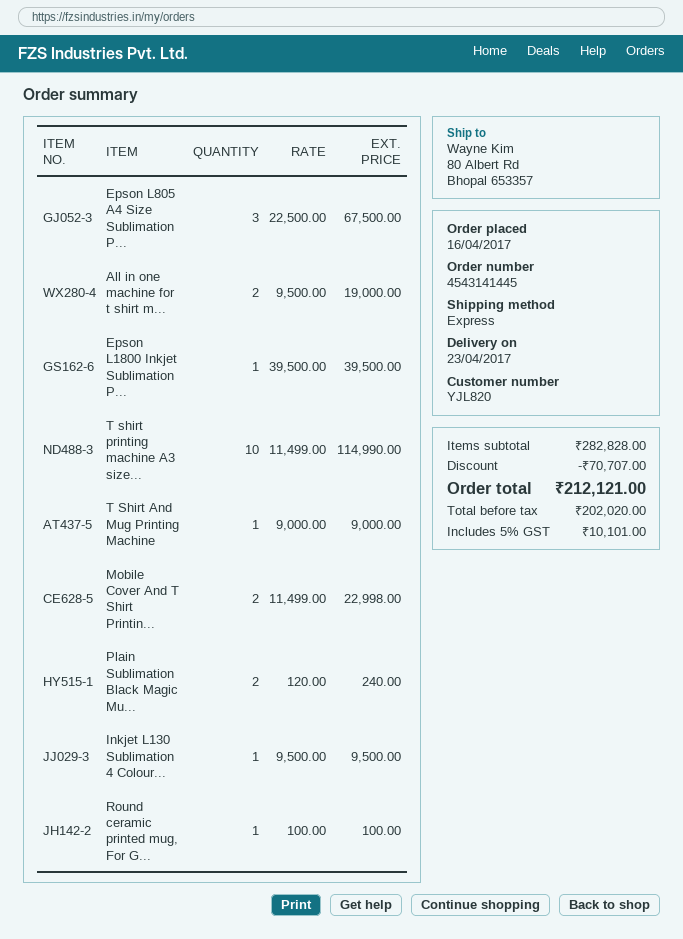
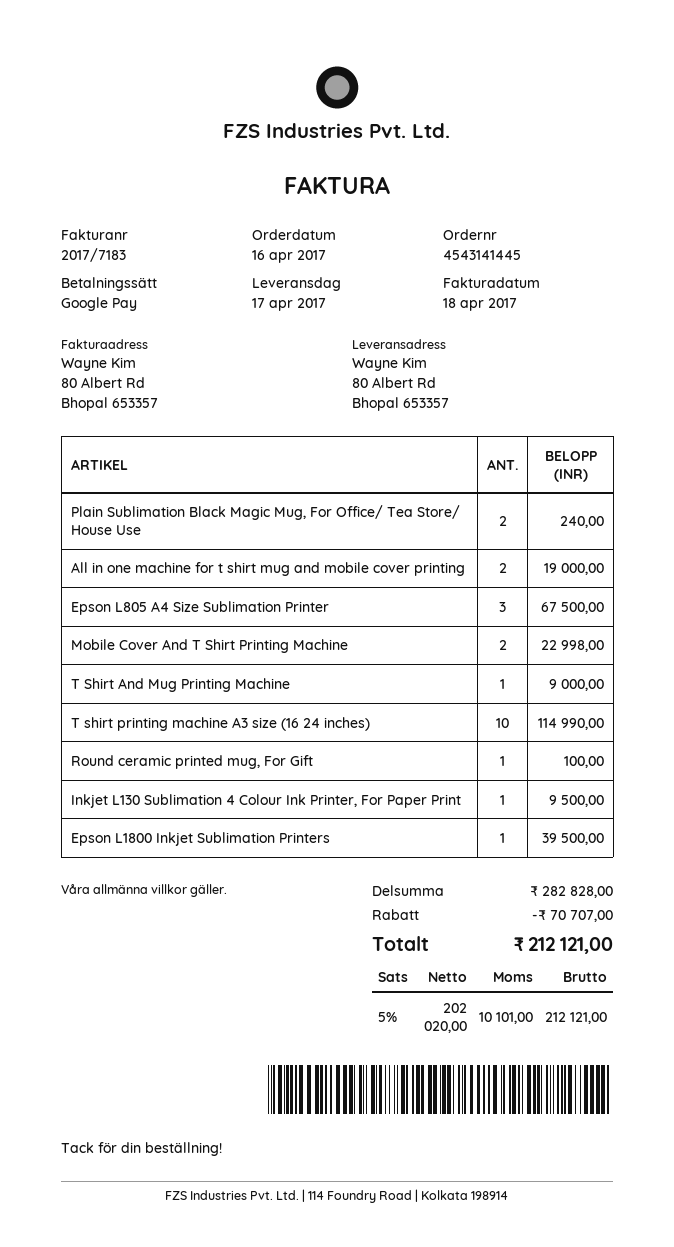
delivery date: 2017-04-23 -> 2017-04-17

